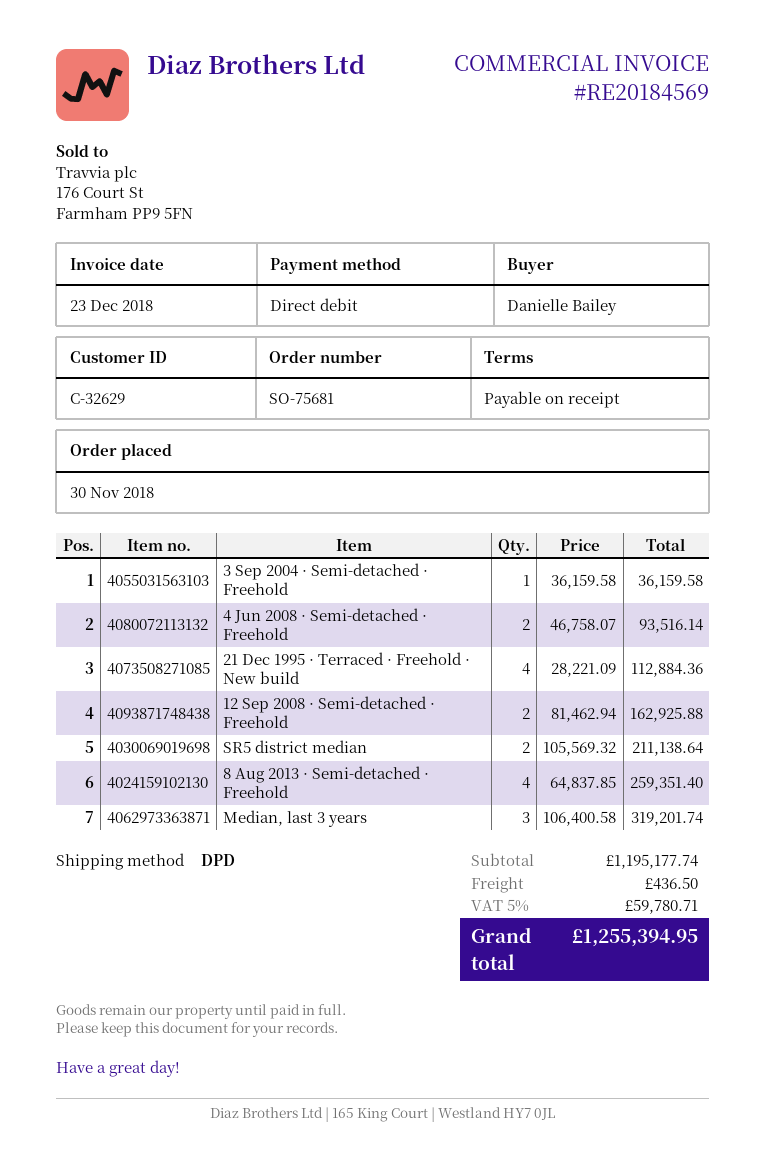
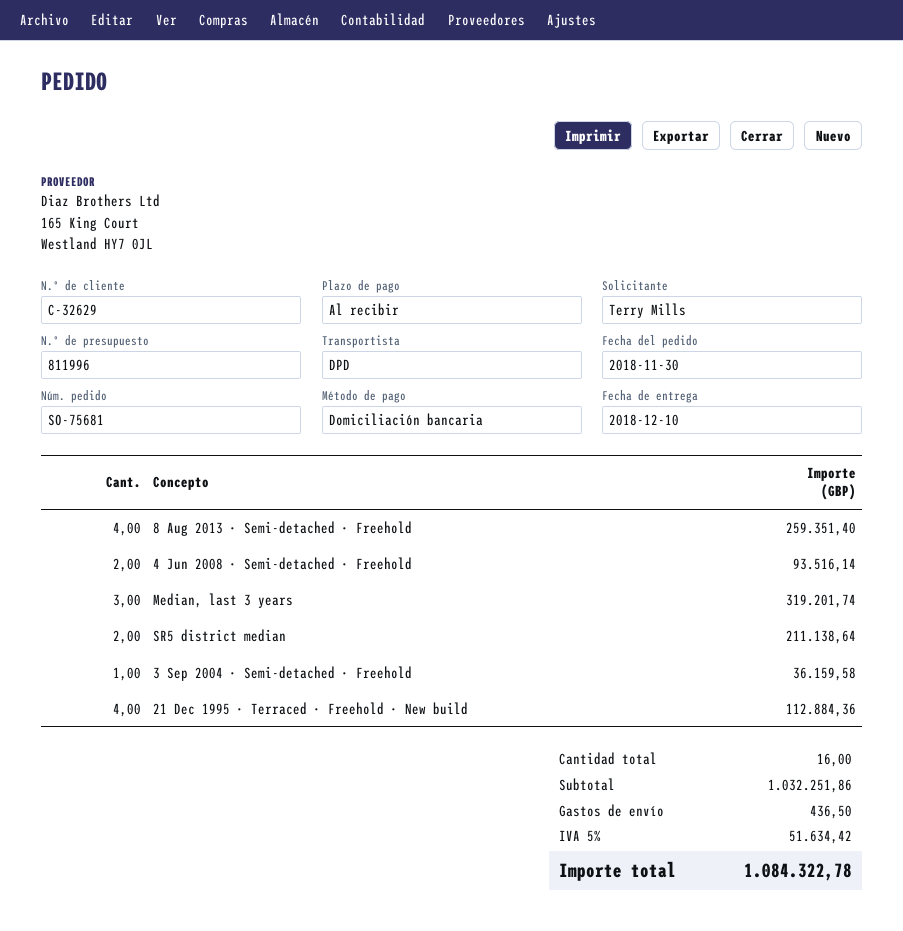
ordered by: Danielle Bailey -> Terry Mills
12 Sep 2008 · Semi-detached · Freehold: 2 for 162925.88 -> none
subtotal: 1195177.74 -> 1032251.86
tax: 5% = 59780.71 -> 5% = 51634.42
total: 1255394.95 -> 1084322.78

